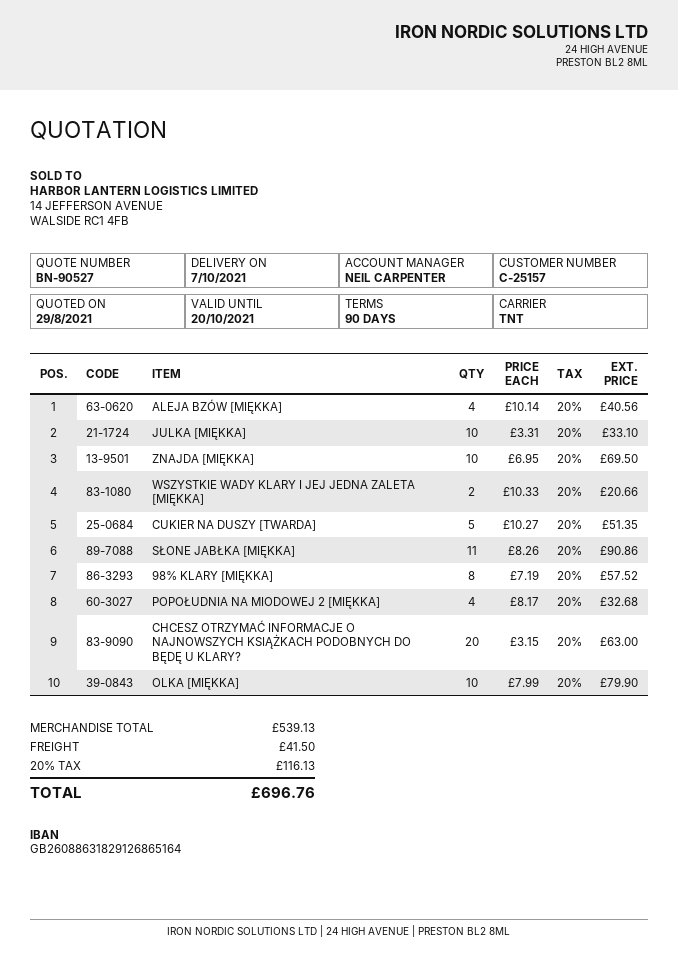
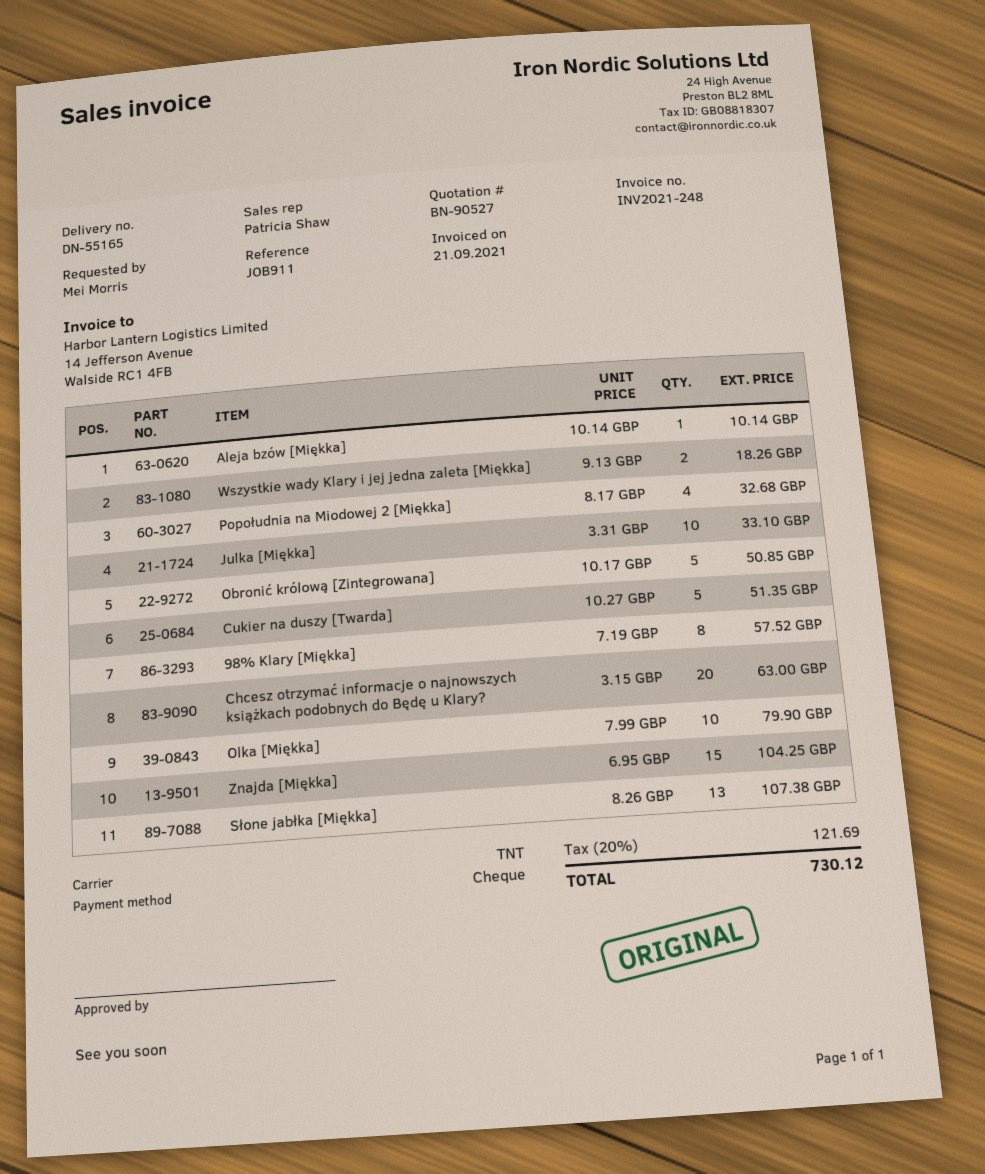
sales rep: NEIL CARPENTER -> Patricia Shaw
ALEJA BZÓW [MIĘKKA]: 4 x 10.14 = 40.56 -> 1 x 10.14 = 10.14
ZNAJDA [MIĘKKA]: 10 x 6.95 = 69.50 -> 15 x 6.95 = 104.25
WSZYSTKIE WADY KLARY I JEJ JEDNA ZALETA [MIĘKKA]: 2 x 10.33 = 20.66 -> 2 x 9.13 = 18.26
SŁONE JABŁKA [MIĘKKA]: 11 x 8.26 = 90.86 -> 13 x 8.26 = 107.38
Obronić królową [Zintegrowana]: none -> 5 x 10.17 = 50.85
shipping: 41.50 -> none
tax: 20% = 116.13 -> 20% = 121.69
total: 696.76 -> 730.12

